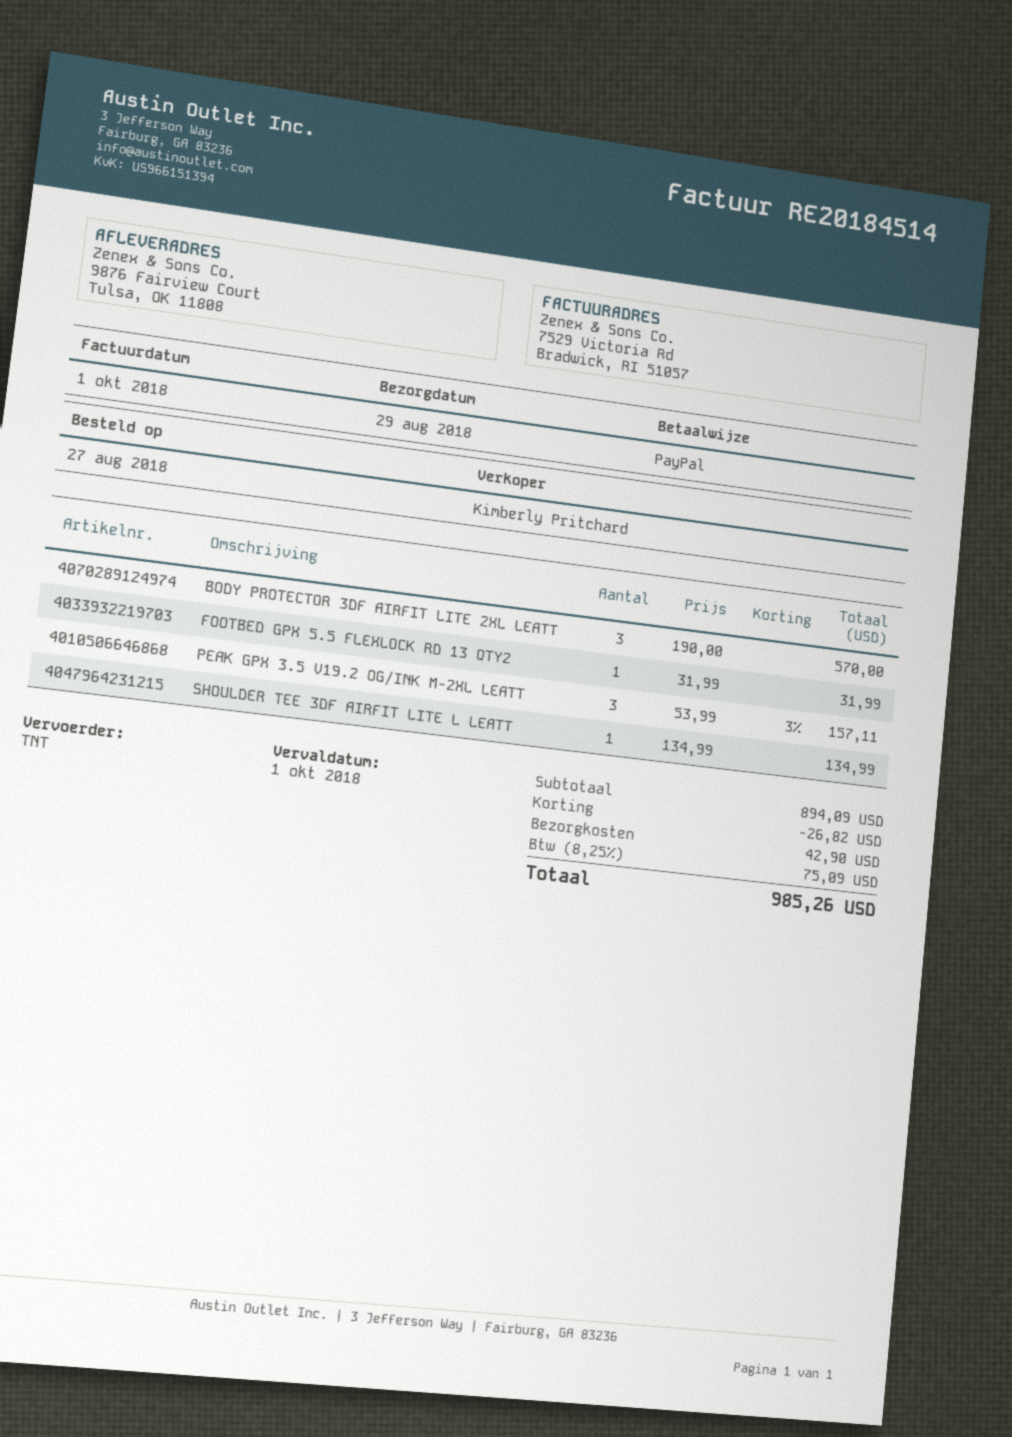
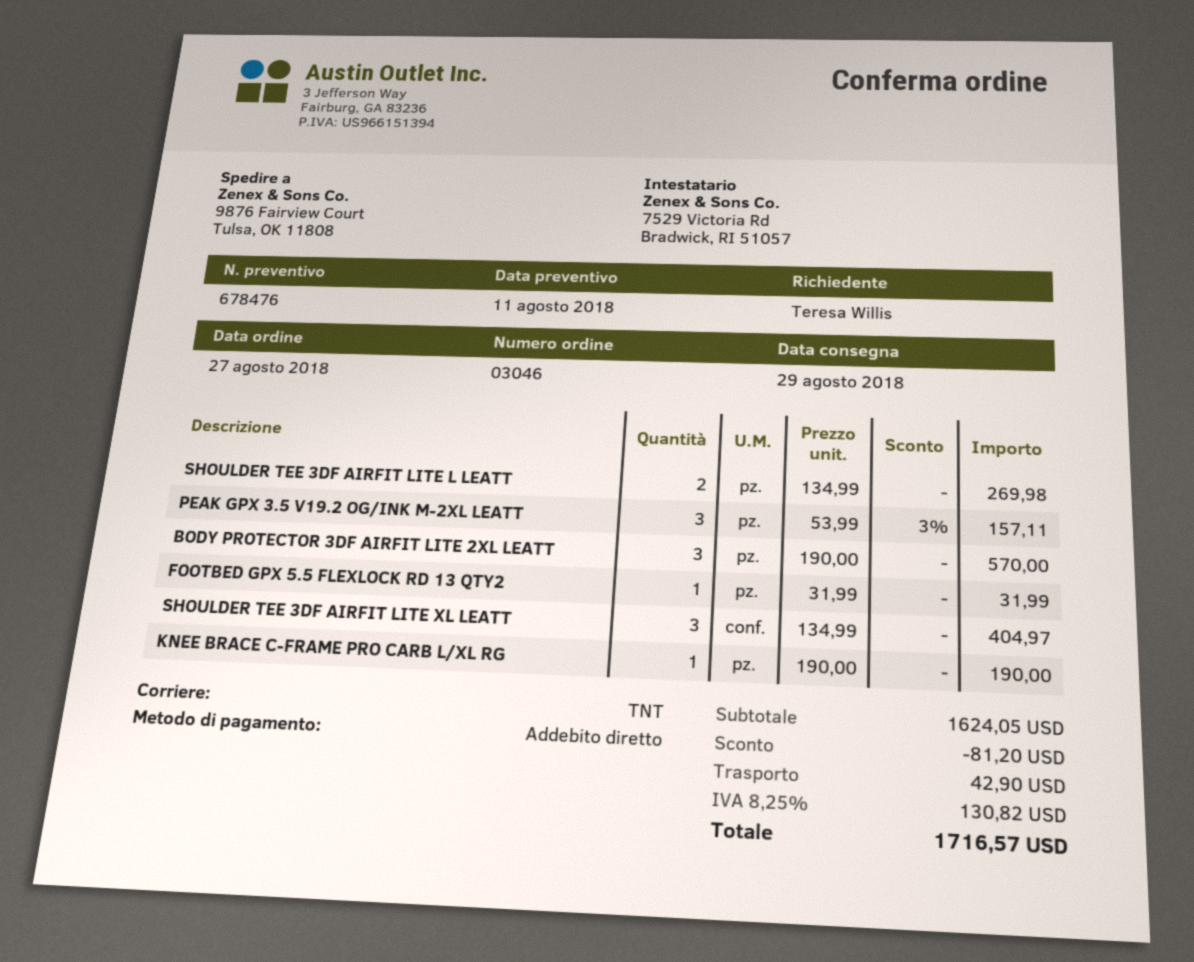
payment method: PayPal -> direct debit
SHOULDER TEE 3DF AIRFIT LITE L LEATT: 1 x 134.99 = 134.99 -> 2 x 134.99 = 269.98
SHOULDER TEE 3DF AIRFIT LITE XL LEATT: none -> 3 x 134.99 = 404.97
KNEE BRACE C-FRAME PRO CARB L/XL RG: none -> 1 x 190.00 = 190.00
subtotal: 894.09 -> 1624.05
discount: 26.82 -> 81.20
tax: 8.25% = 75.09 -> 8.25% = 130.82
total: 985.26 -> 1716.57

